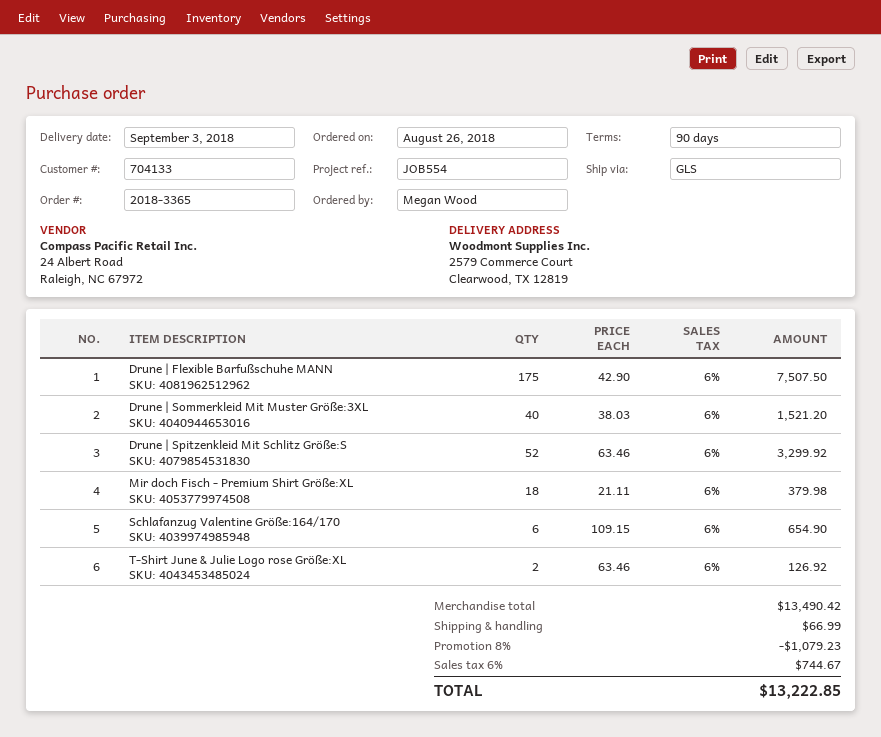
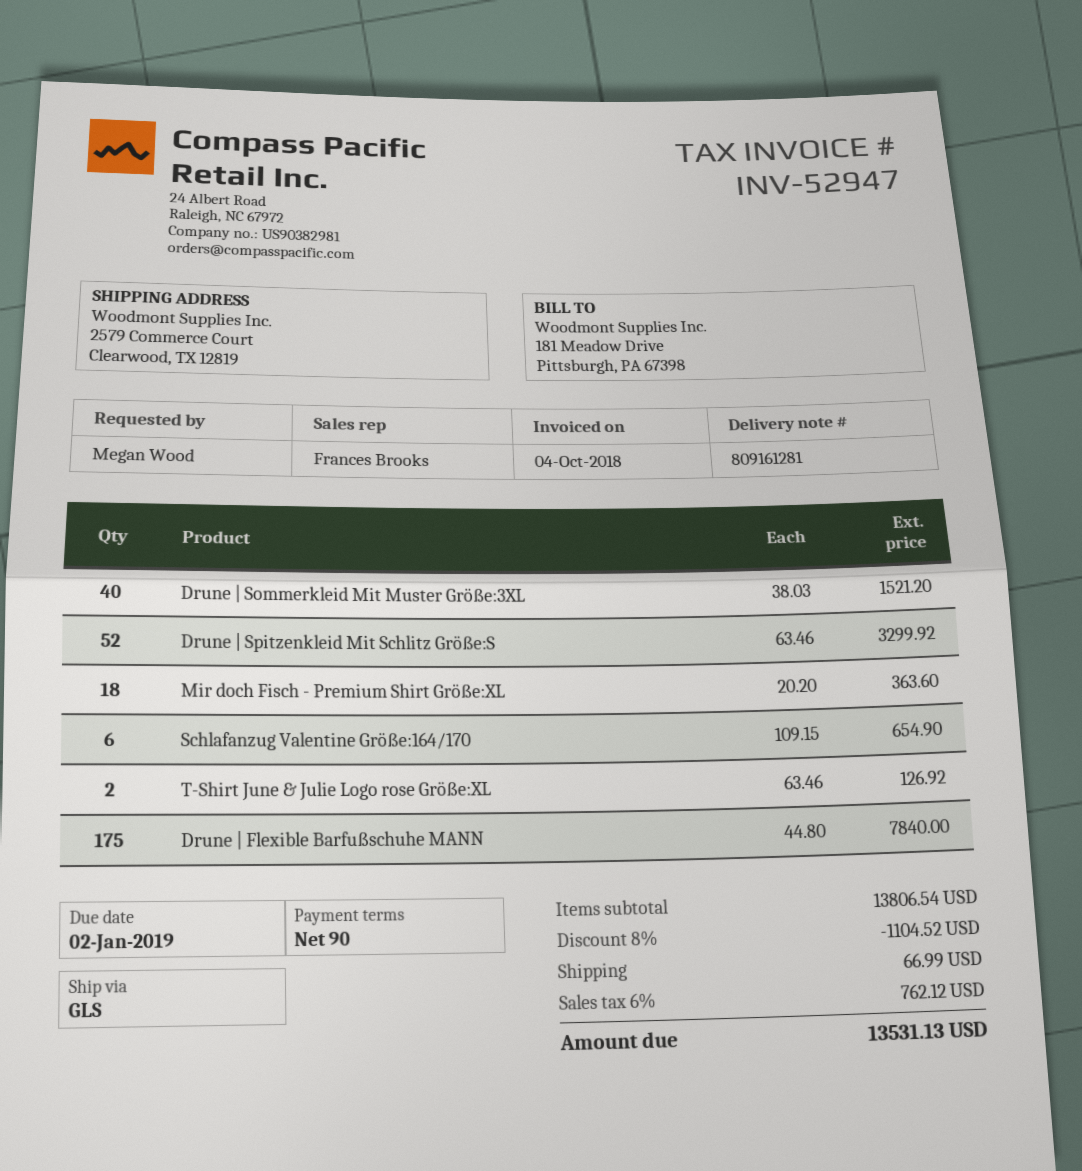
Drune | Flexible Barfußschuhe MANN: 175 x 42.90 = 7507.50 -> 175 x 44.80 = 7840.00
Mir doch Fisch - Premium Shirt Größe:XL: 18 x 21.11 = 379.98 -> 18 x 20.20 = 363.60
subtotal: 13490.42 -> 13806.54
discount: 8% = 1079.23 -> 8% = 1104.52
tax: 6% = 744.67 -> 6% = 762.12
total: 13222.85 -> 13531.13

